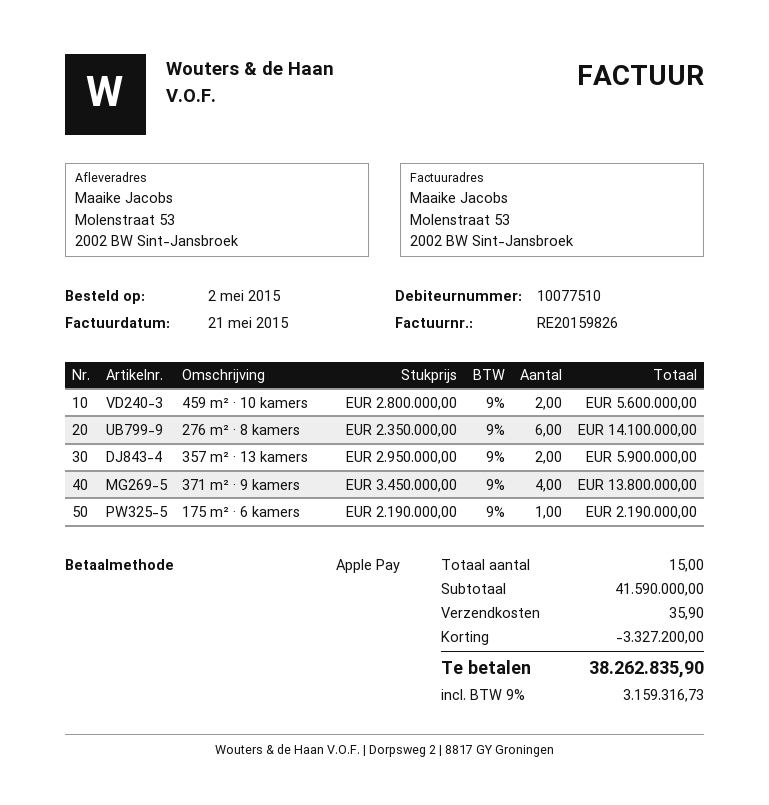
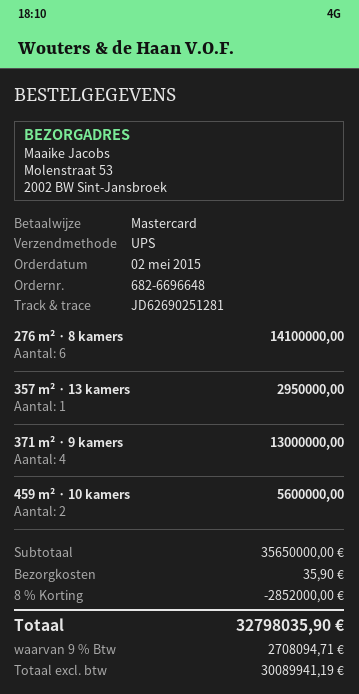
payment method: Apple Pay -> Mastercard
357 m² · 13 kamers: 2 for 5900000.00 -> 1 for 2950000.00
371 m² · 9 kamers: 4 for 13800000.00 -> 4 for 13000000.00
175 m² · 6 kamers: 1 for 2190000.00 -> none
subtotal: 41590000.00 -> 35650000.00
discount: 3327200.00 -> 2852000.00
tax: 9% = 3159316.73 -> 9% = 2708094.71
total: 38262835.90 -> 32798035.90

